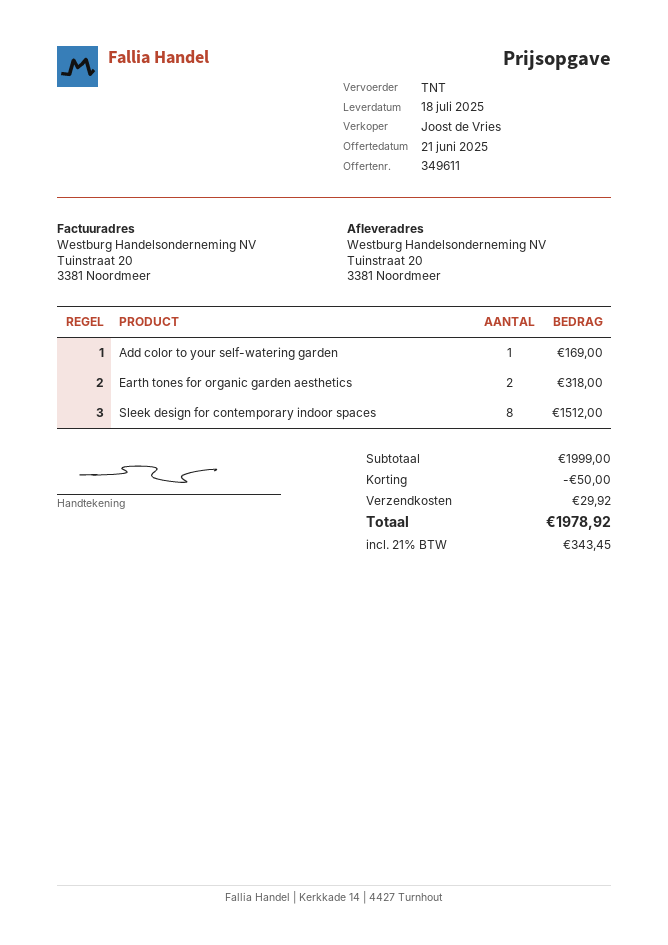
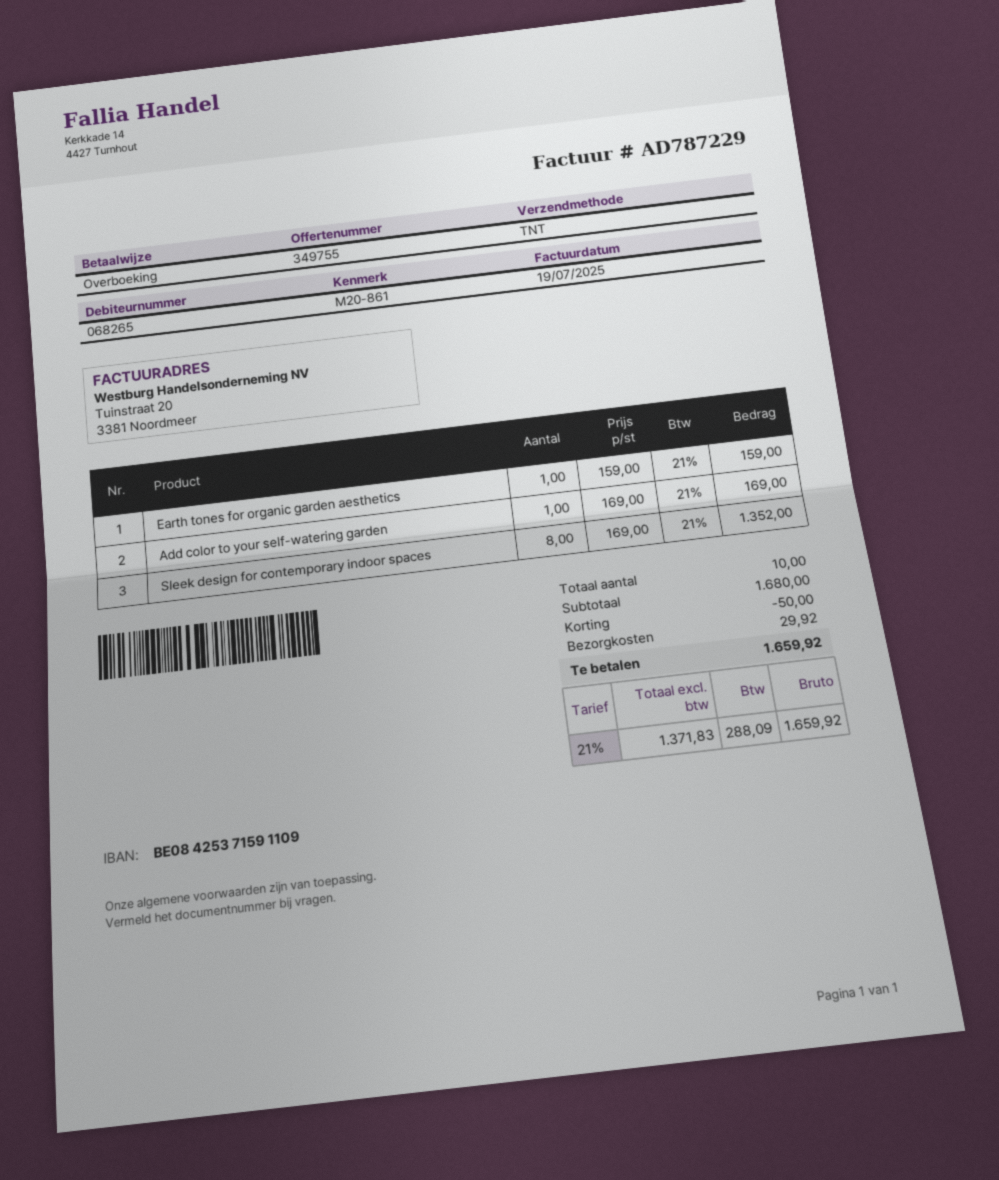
quote number: 349611 -> 349755
Earth tones for organic garden aesthetics: 2 for 318.00 -> 1 for 159.00
Sleek design for contemporary indoor spaces: 8 for 1512.00 -> 8 for 1352.00
subtotal: 1999.00 -> 1680.00
tax: 21% = 343.45 -> 21% = 288.09
total: 1978.92 -> 1659.92

